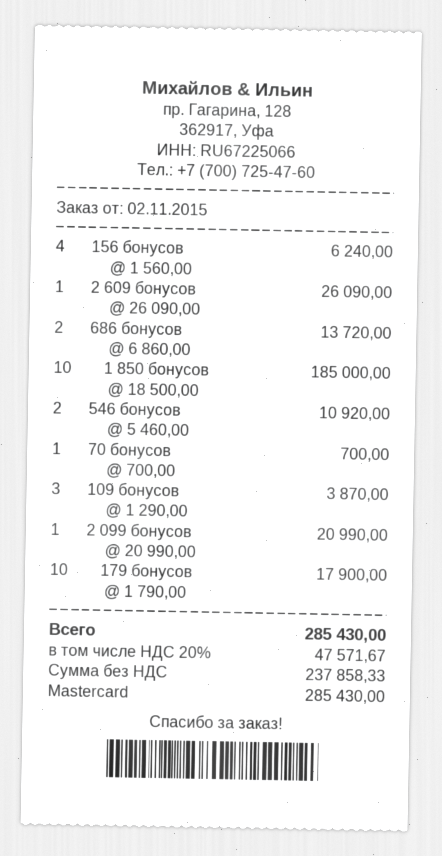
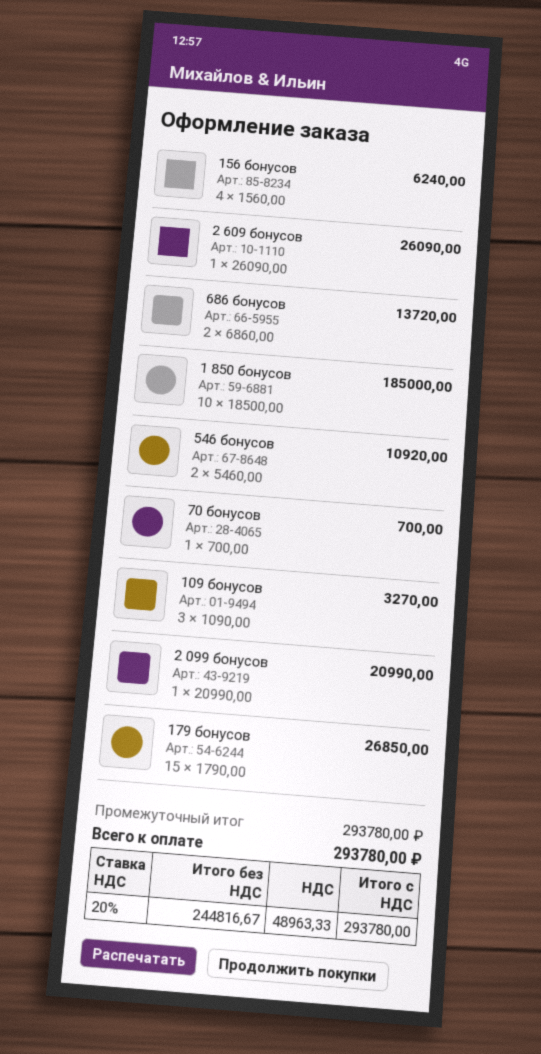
109 бонусов: 3 x 1290.00 = 3870.00 -> 3 x 1090.00 = 3270.00
179 бонусов: 10 x 1790.00 = 17900.00 -> 15 x 1790.00 = 26850.00
net: 237858.33 -> 244816.67
tax: 20% = 47571.67 -> 20% = 48963.33
total: 285430.00 -> 293780.00

